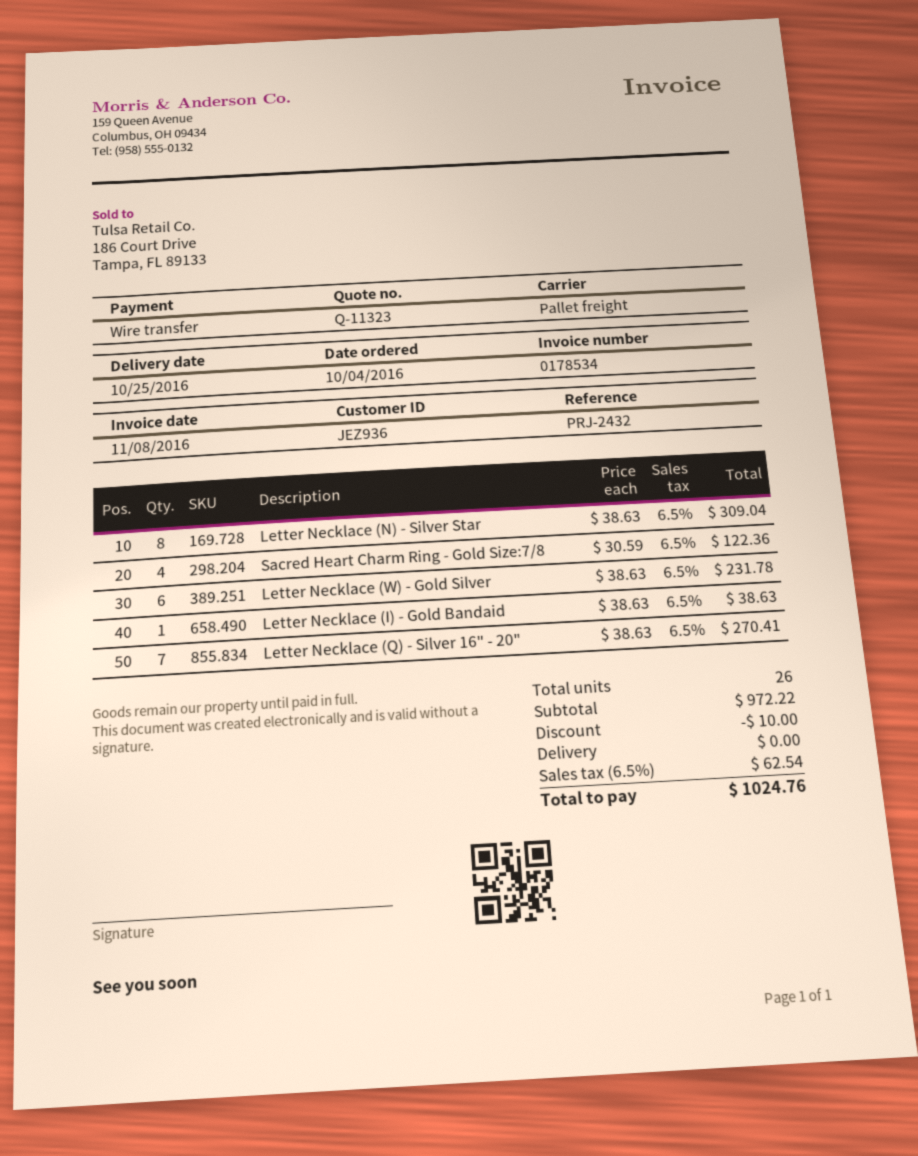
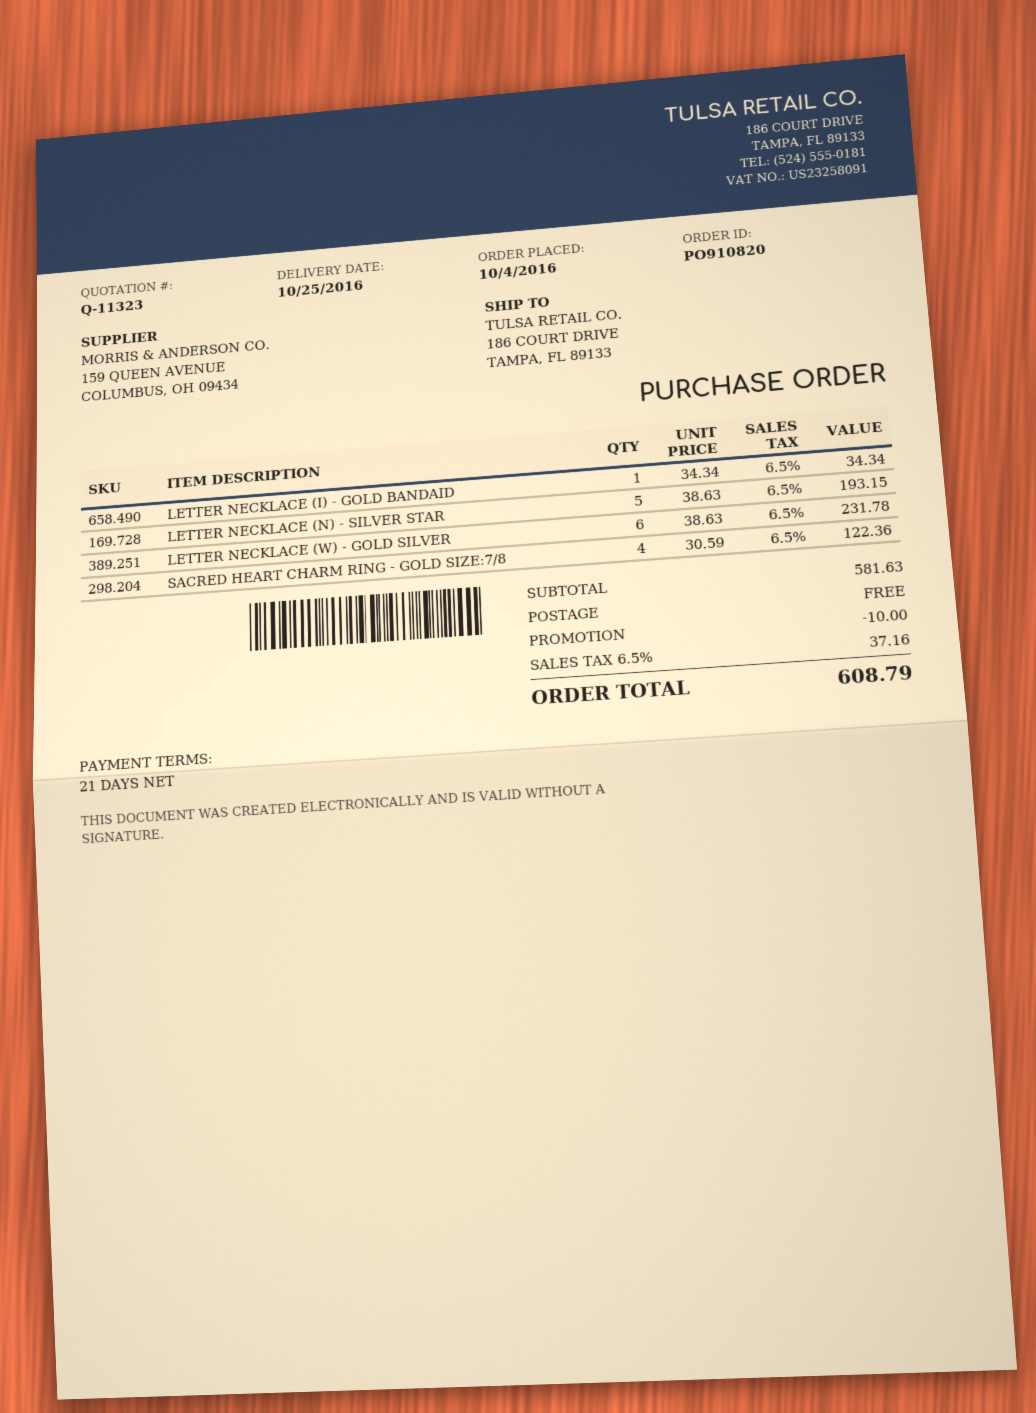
Letter Necklace (N) - Silver Star: 8 x 38.63 = 309.04 -> 5 x 38.63 = 193.15
Letter Necklace (I) - Gold Bandaid: 1 x 38.63 = 38.63 -> 1 x 34.34 = 34.34
Letter Necklace (Q) - Silver 16" - 20": 7 x 38.63 = 270.41 -> none
subtotal: 972.22 -> 581.63
tax: 6.5% = 62.54 -> 6.5% = 37.16
total: 1024.76 -> 608.79

